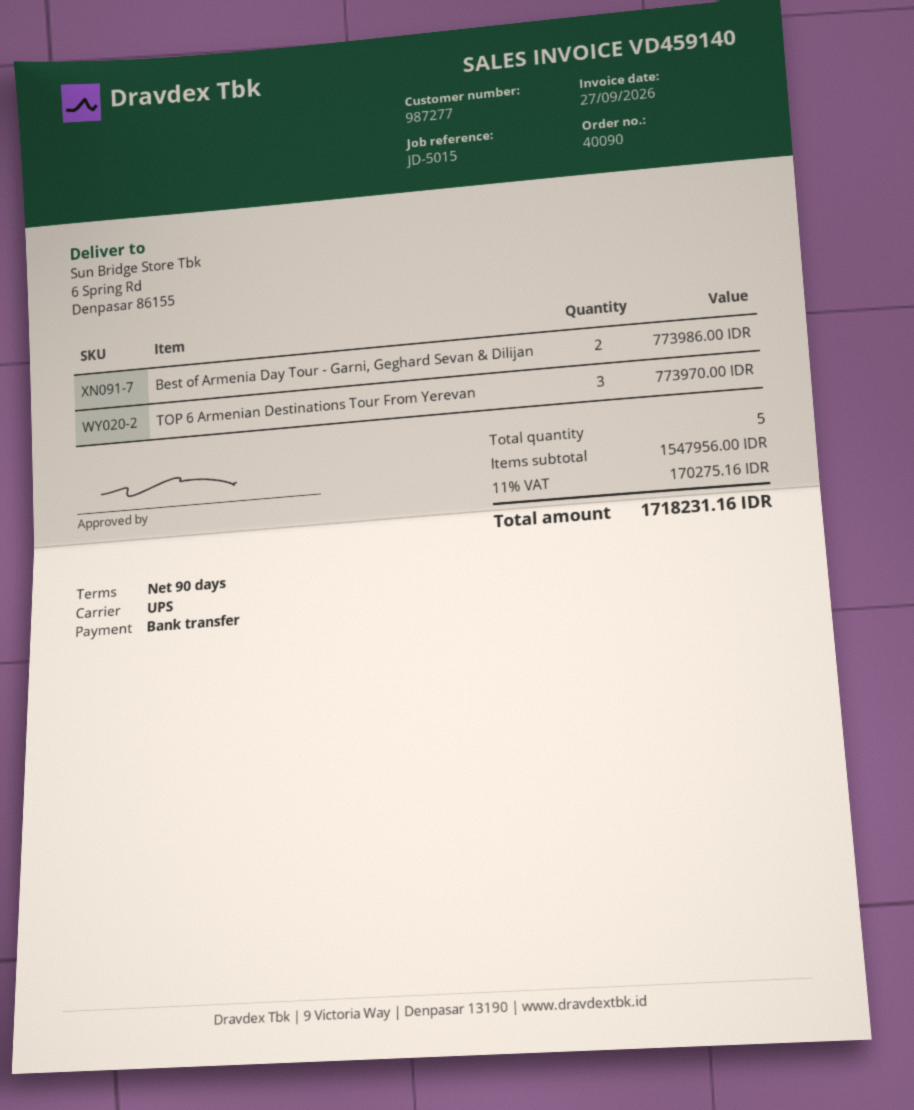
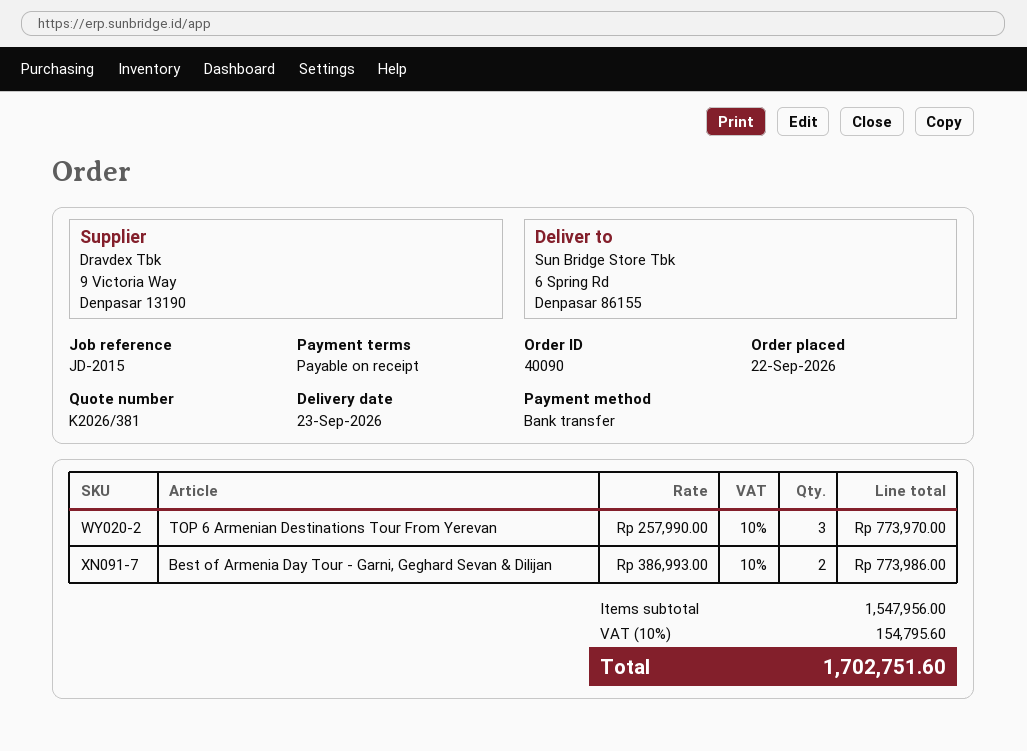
payment terms: 90 days -> on receipt
reference: JD-5015 -> JD-2015
tax: 11% = 170275.16 -> 10% = 154795.60
total: 1718231.16 -> 1702751.60

